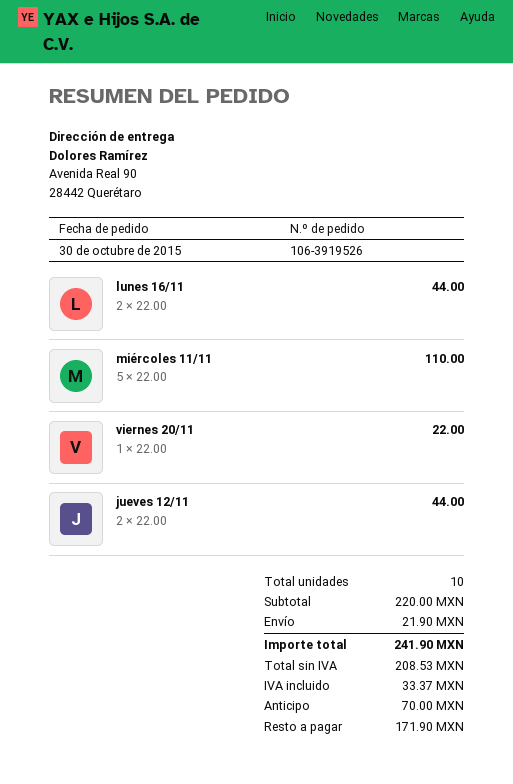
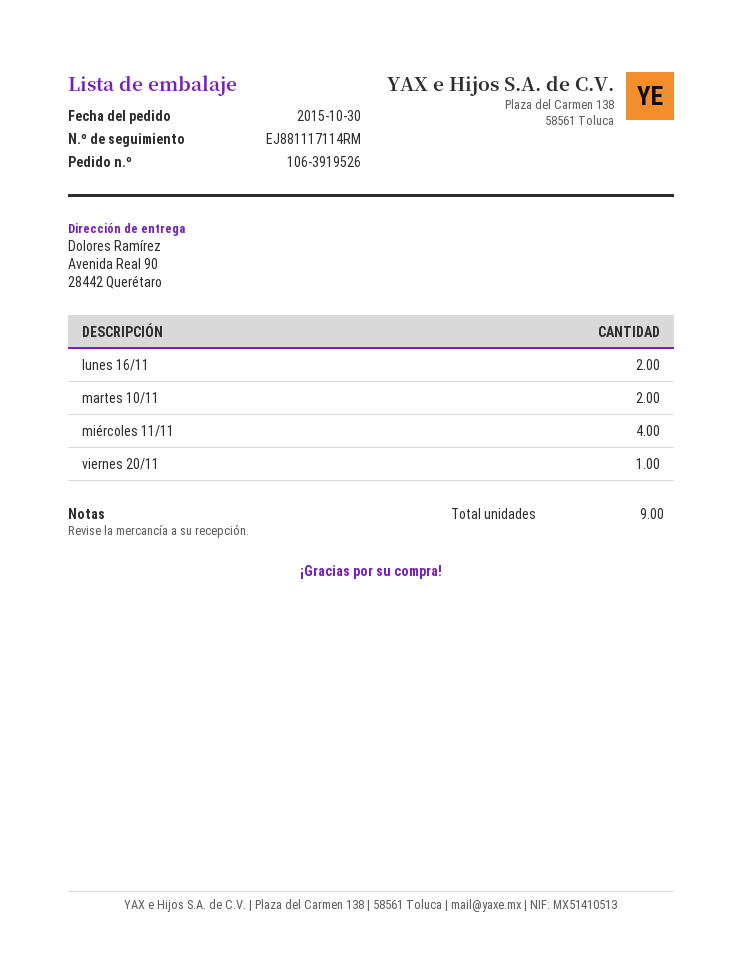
miércoles 11/11: 5 -> 4
jueves 12/11: 2 -> none
martes 10/11: none -> 2
total quantity: 10 -> 9

